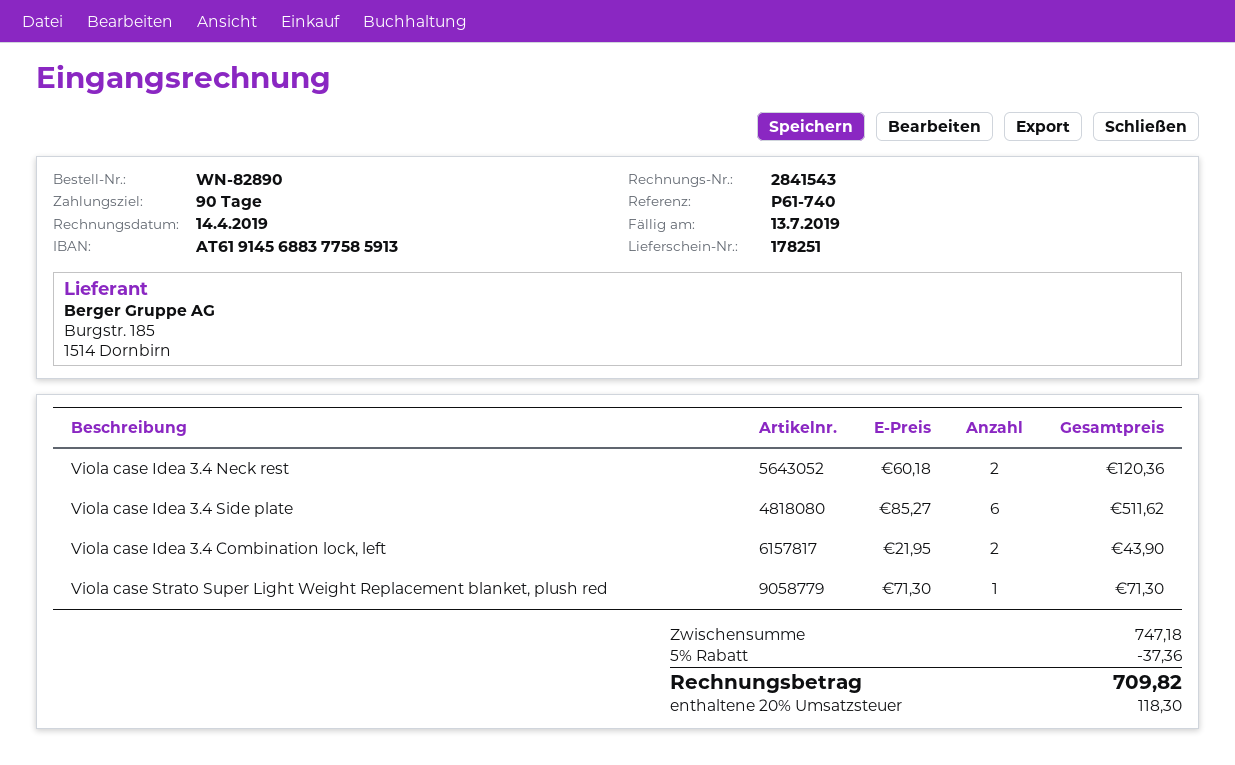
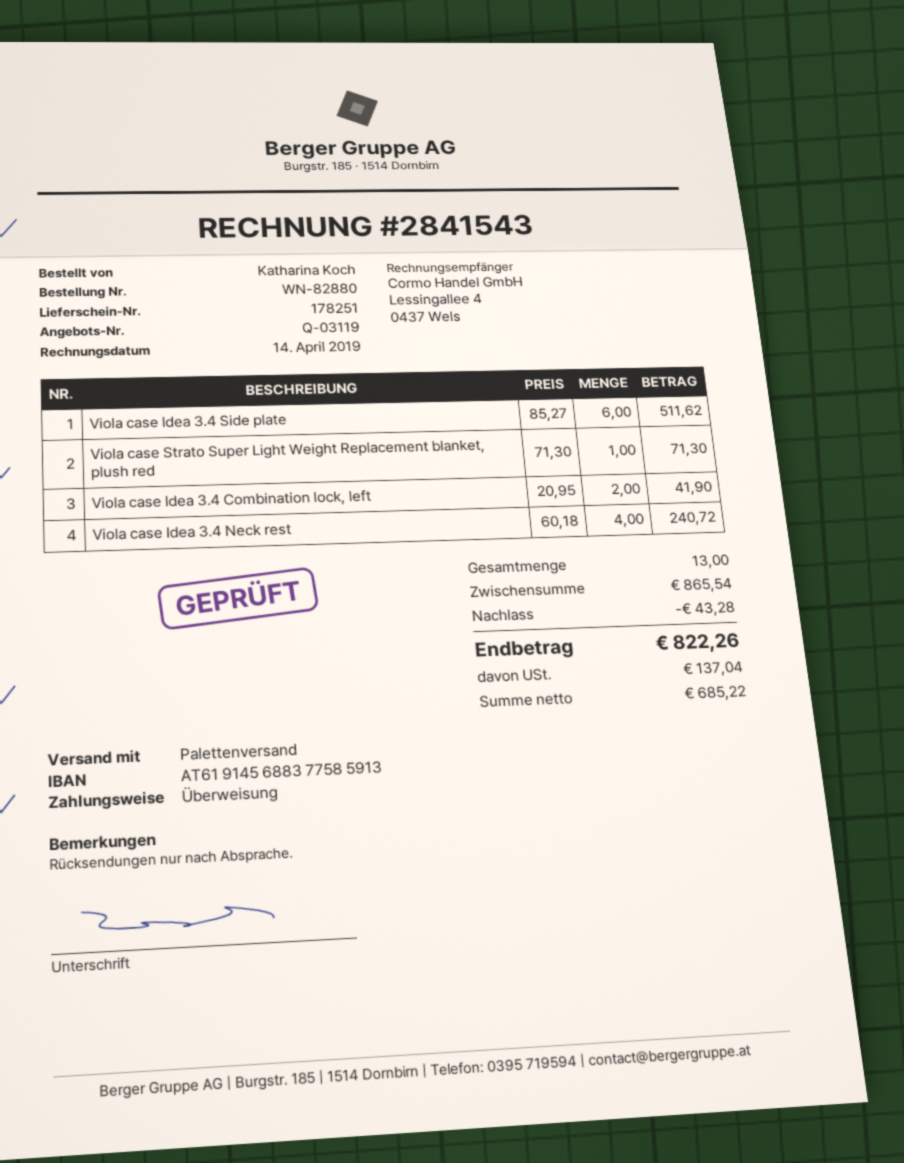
order number: WN-82890 -> WN-82880
Viola case Idea 3.4 Neck rest: 2 x 60.18 = 120.36 -> 4 x 60.18 = 240.72
Viola case Idea 3.4 Combination lock, left: 2 x 21.95 = 43.90 -> 2 x 20.95 = 41.90
subtotal: 747.18 -> 865.54
discount: 37.36 -> 43.28
tax: 118.30 -> 137.04
total: 709.82 -> 822.26

